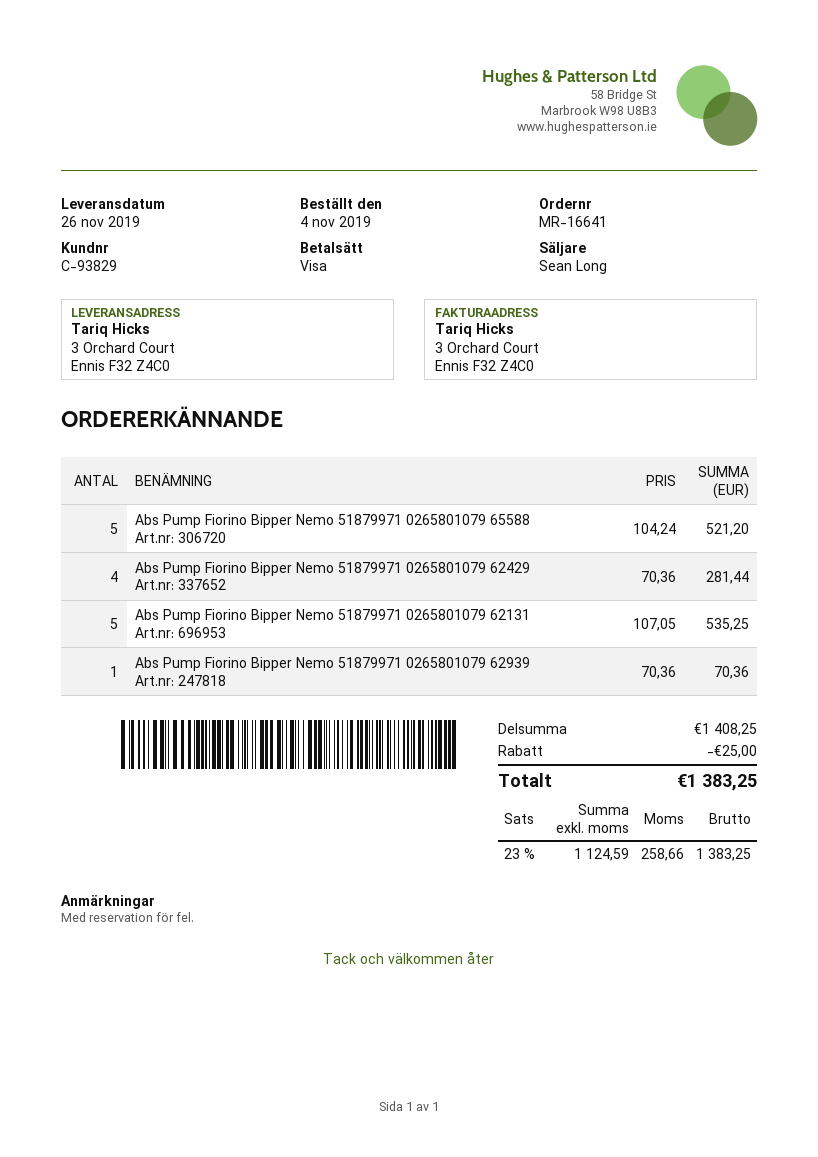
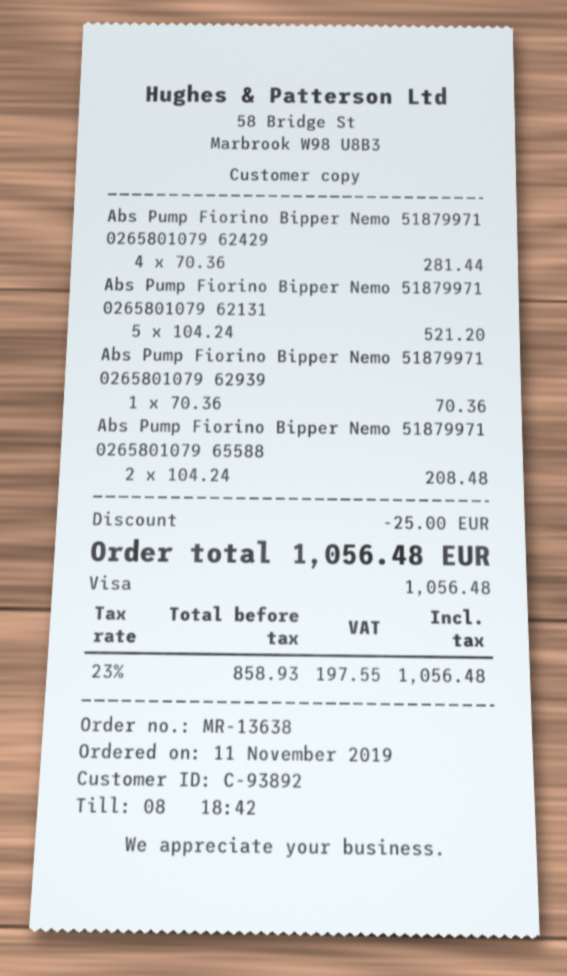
order number: MR-16641 -> MR-13638
order date: 2019-11-04 -> 2019-11-11
customer number: C-93829 -> C-93892
Abs Pump Fiorino Bipper Nemo 51879971 0265801079 65588: 5 x 104.24 = 521.20 -> 2 x 104.24 = 208.48
Abs Pump Fiorino Bipper Nemo 51879971 0265801079 62131: 5 x 107.05 = 535.25 -> 5 x 104.24 = 521.20
net: 1124.59 -> 858.93
tax: 23% = 258.66 -> 23% = 197.55
total: 1383.25 -> 1056.48

